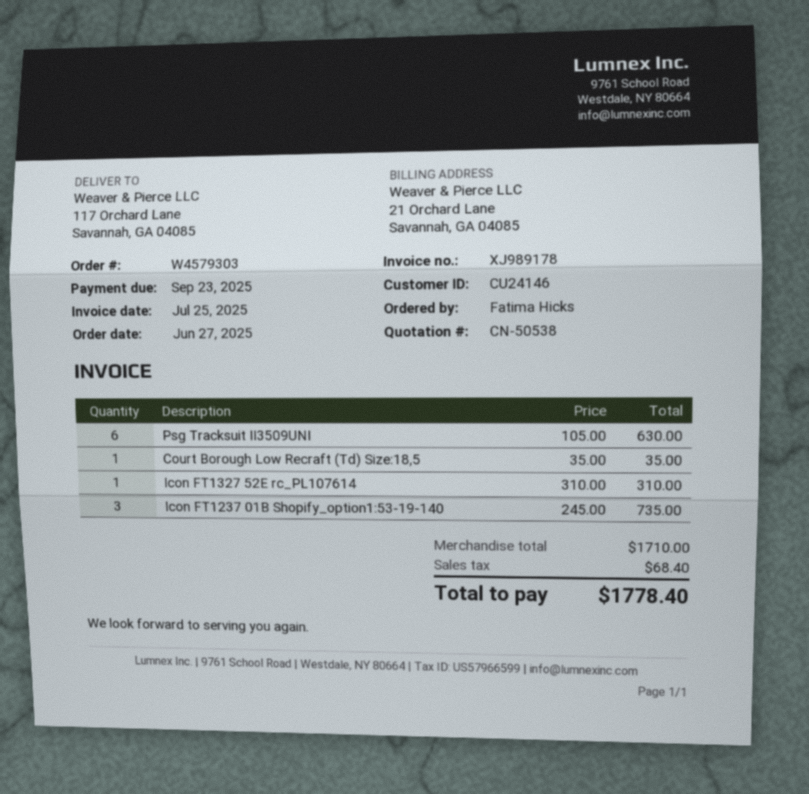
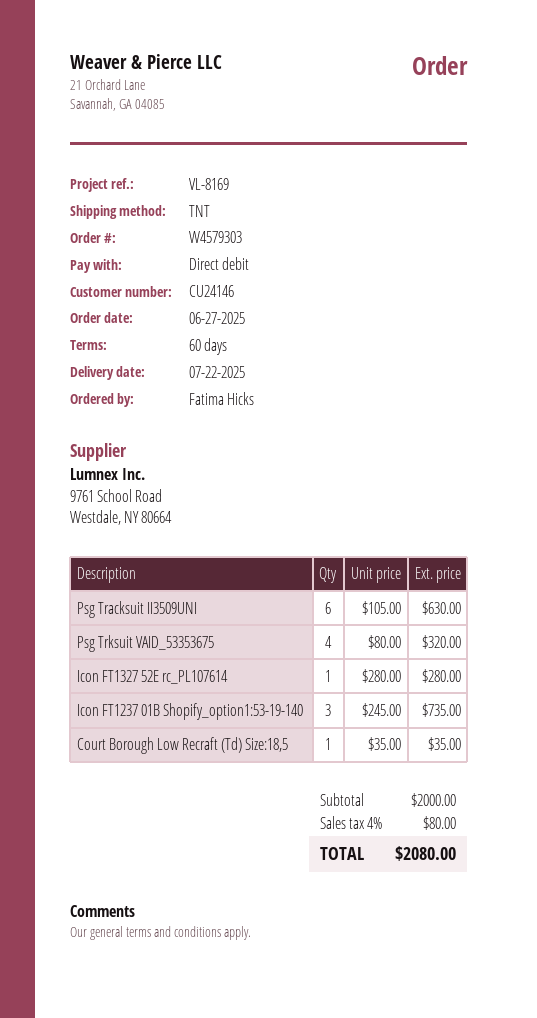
Icon FT1327 52E rc_PL107614: 1 x 310.00 = 310.00 -> 1 x 280.00 = 280.00
Psg Trksuit VAID_53353675: none -> 4 x 80.00 = 320.00
subtotal: 1710.00 -> 2000.00
tax: 68.40 -> 80.00
total: 1778.40 -> 2080.00

